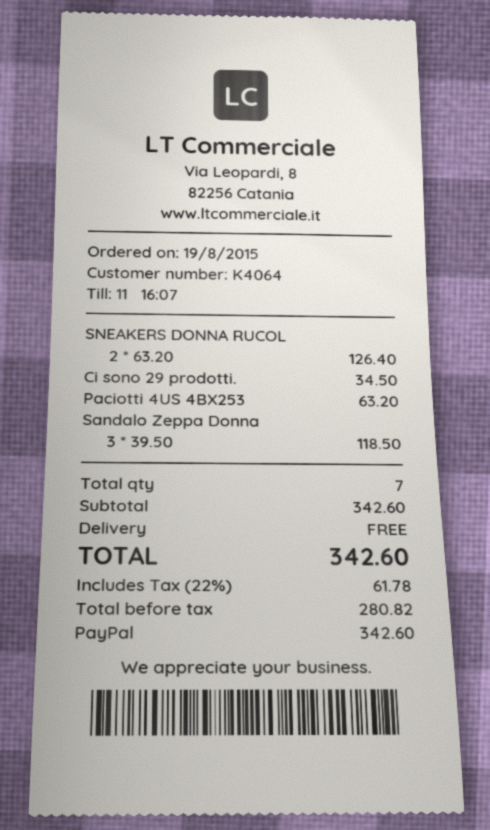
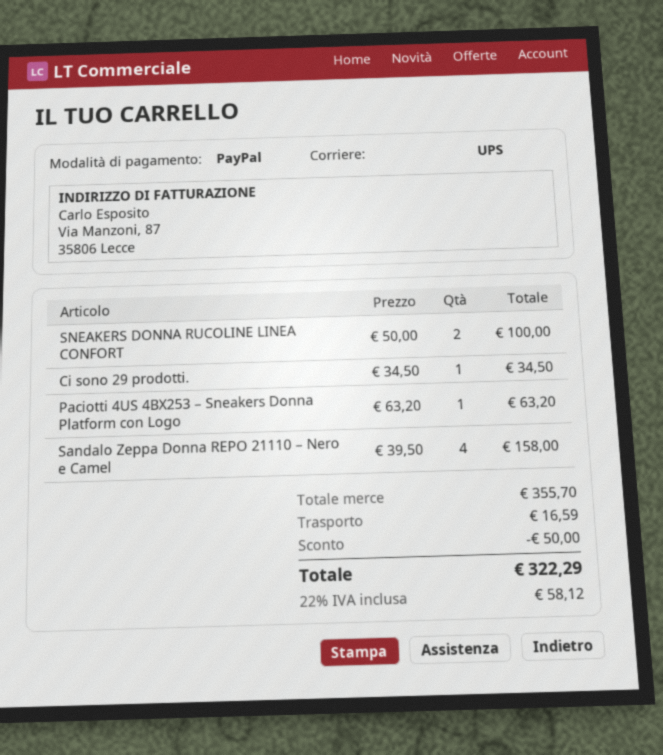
SNEAKERS DONNA RUCOL: 2 x 63.20 = 126.40 -> 2 x 50.00 = 100.00
Sandalo Zeppa Donna: 3 x 39.50 = 118.50 -> 4 x 39.50 = 158.00
subtotal: 342.60 -> 355.70
discount: none -> 50.00
shipping: 0.00 -> 16.59
tax: 22% = 61.78 -> 22% = 58.12
total: 342.60 -> 322.29

